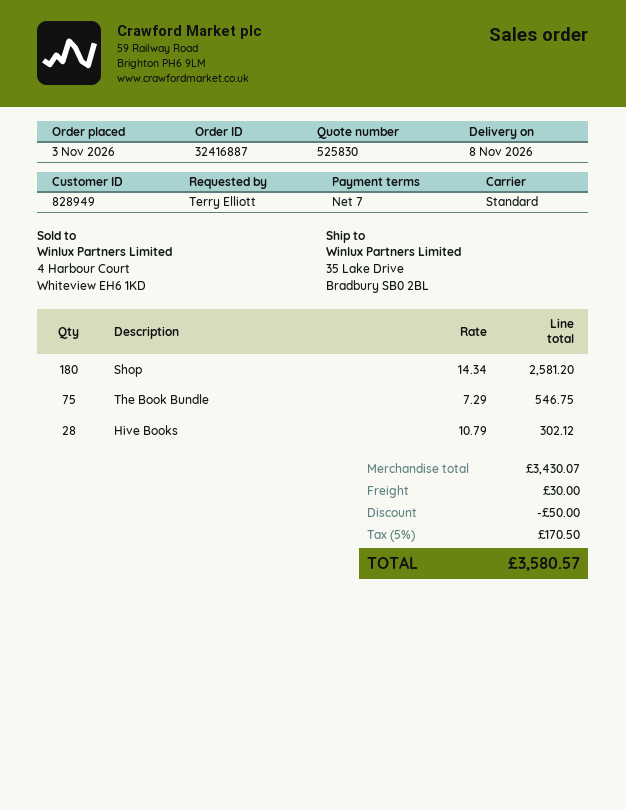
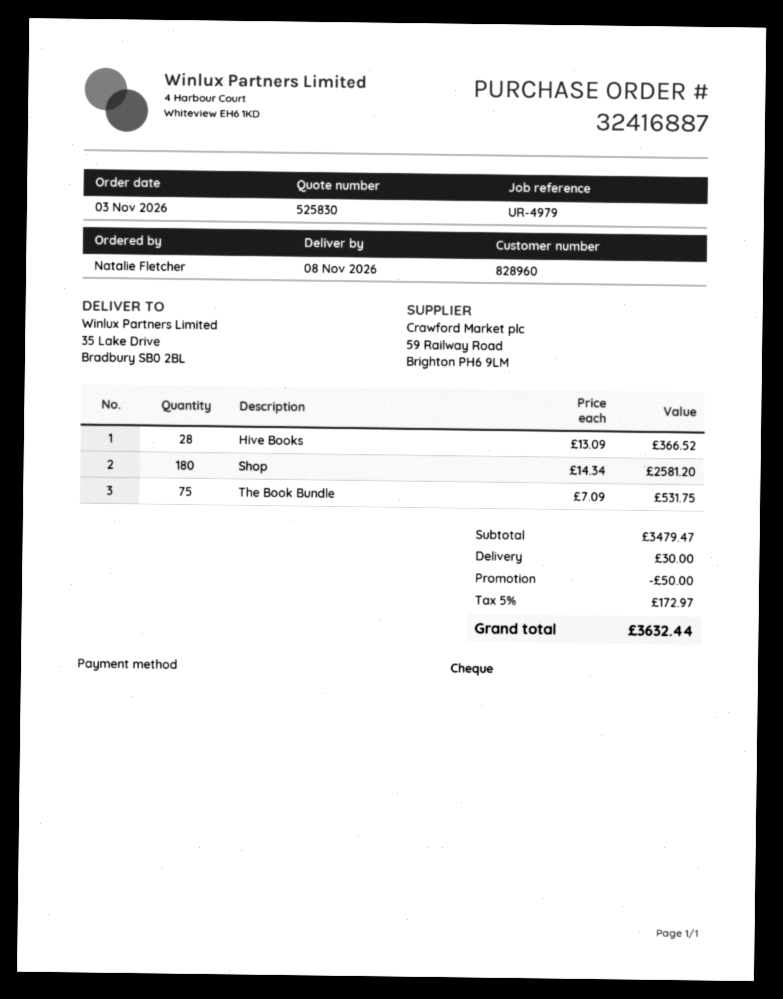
customer number: 828949 -> 828960
ordered by: Terry Elliott -> Natalie Fletcher
The Book Bundle: 75 x 7.29 = 546.75 -> 75 x 7.09 = 531.75
Hive Books: 28 x 10.79 = 302.12 -> 28 x 13.09 = 366.52
subtotal: 3430.07 -> 3479.47
tax: 5% = 170.50 -> 5% = 172.97
total: 3580.57 -> 3632.44

